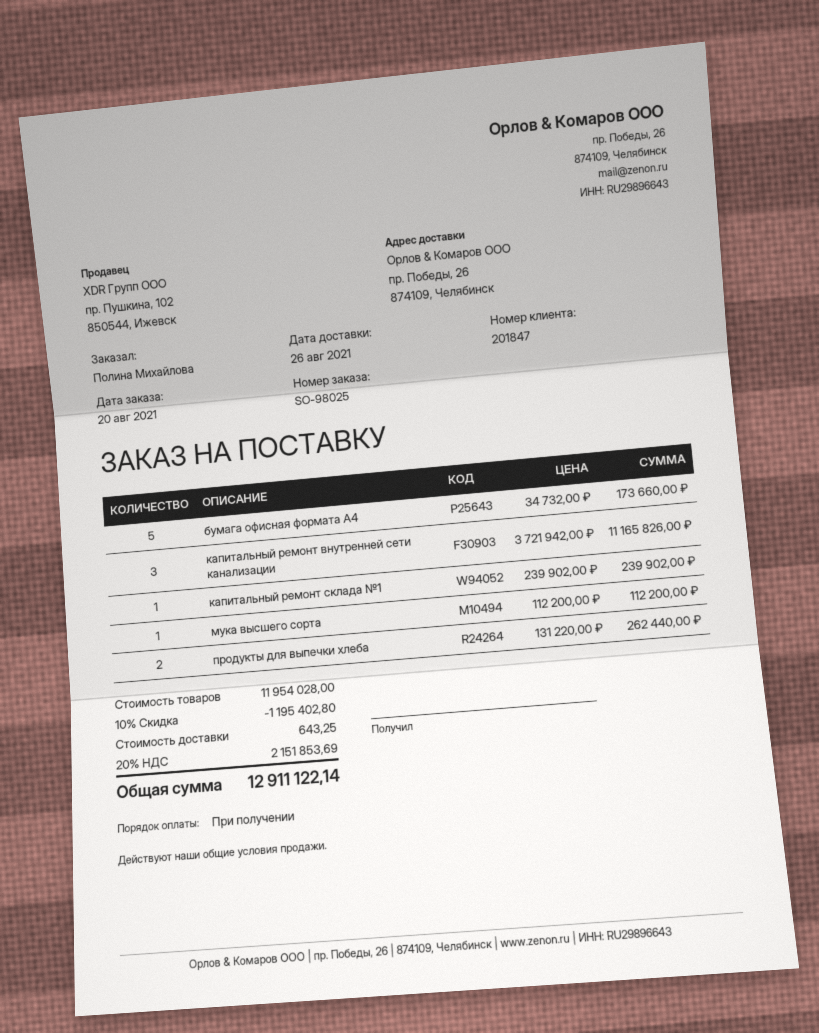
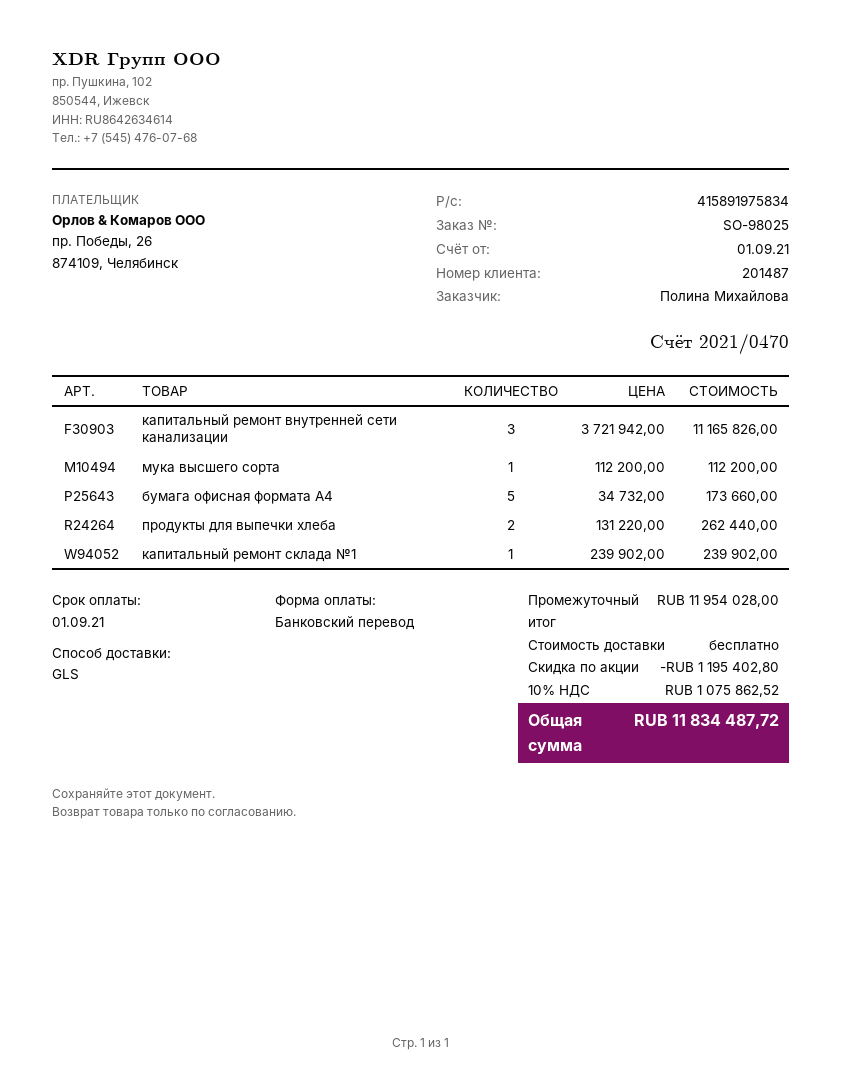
customer number: 201847 -> 201487
shipping: 643.25 -> 0.00
tax: 20% = 2151853.69 -> 10% = 1075862.52
total: 12911122.14 -> 11834487.72

